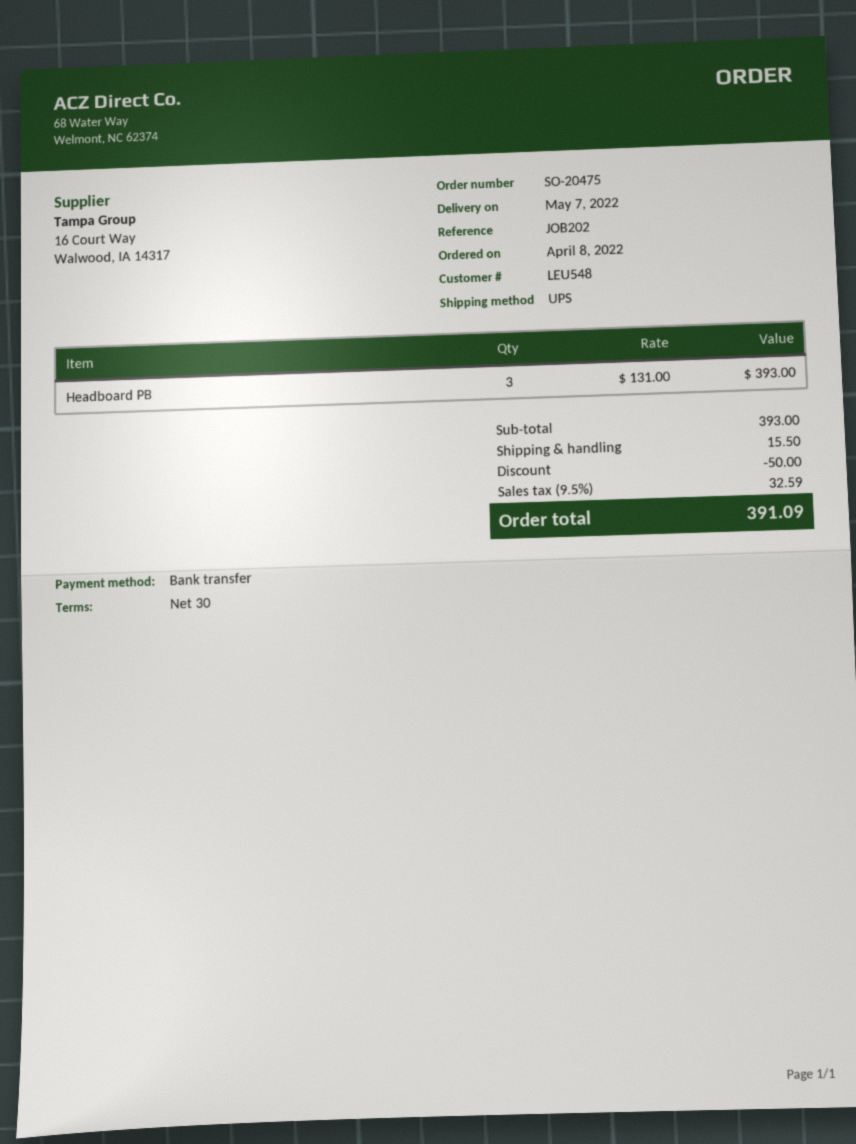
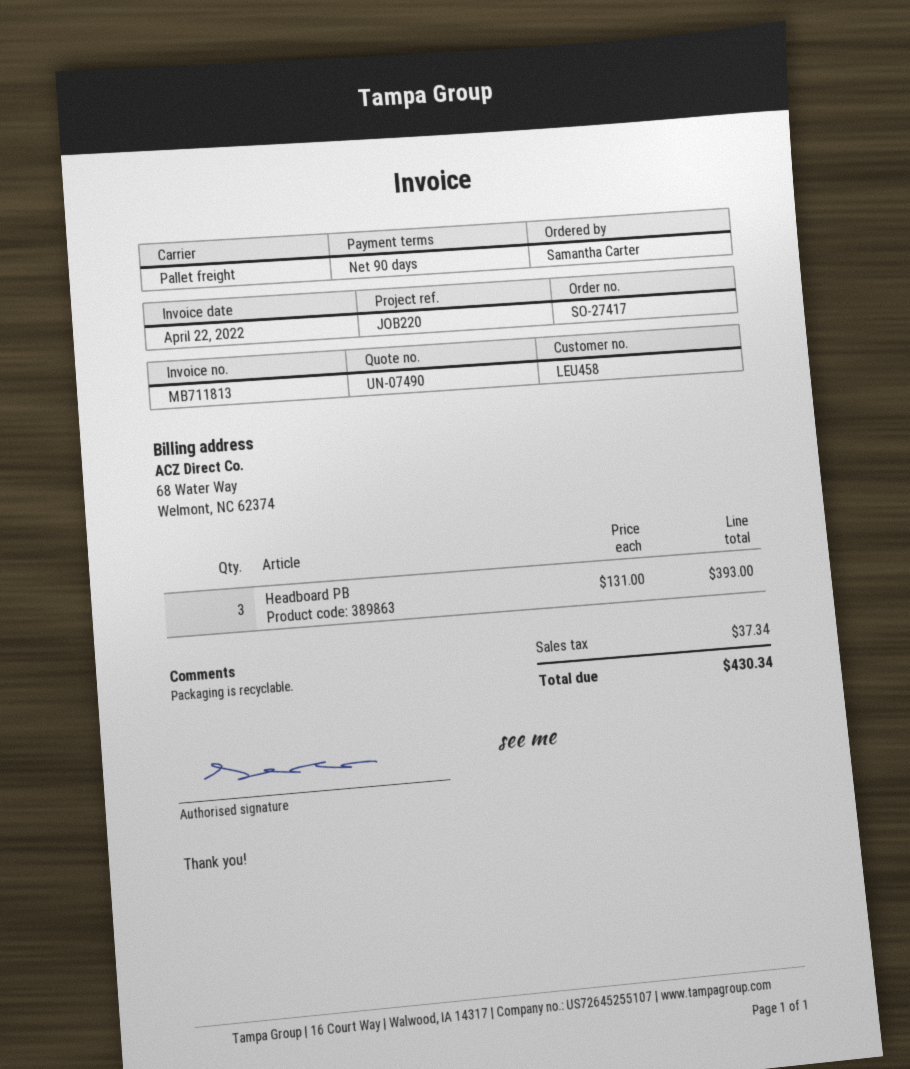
order number: SO-20475 -> SO-27417
payment terms: 30 days -> 90 days
customer number: LEU548 -> LEU458
reference: JOB202 -> JOB220
shipping method: UPS -> pallet freight
discount: 50.00 -> none
shipping: 15.50 -> none
tax: 32.59 -> 37.34
total: 391.09 -> 430.34

